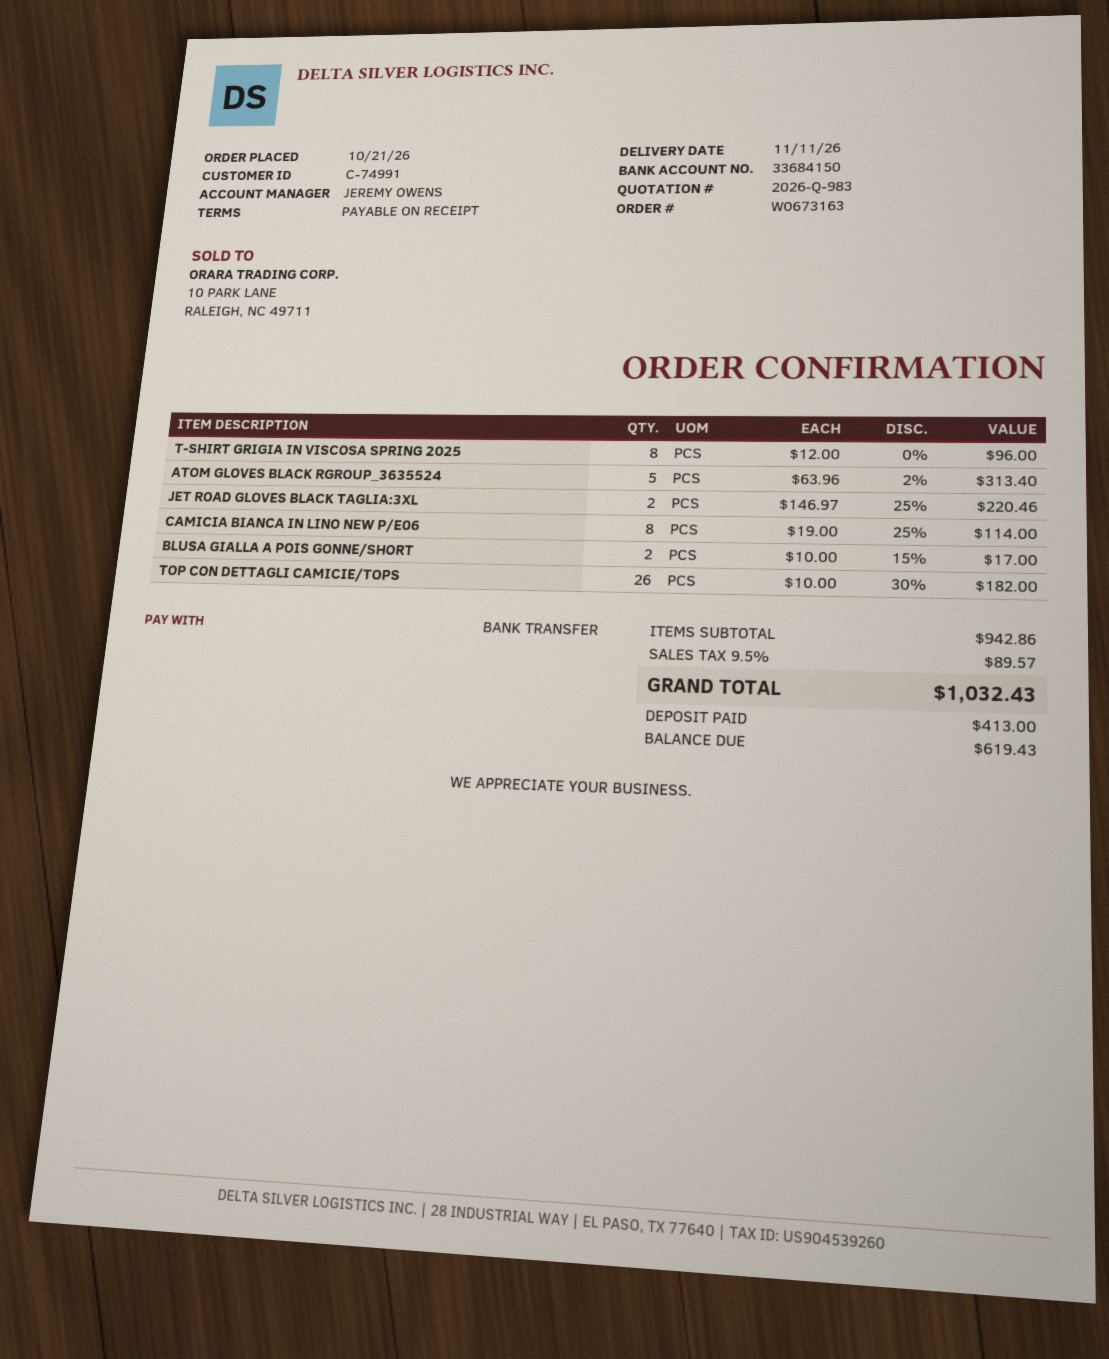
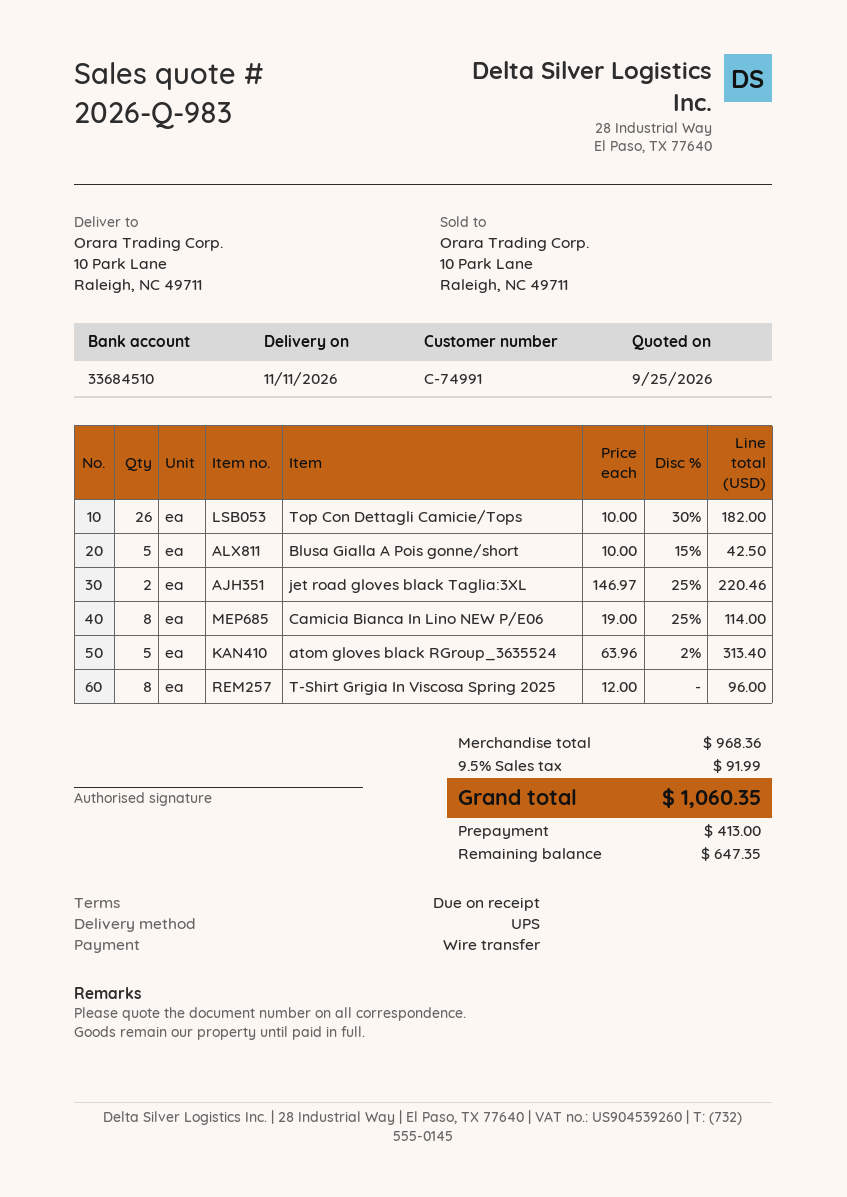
bank account: 33684150 -> 33684510
BLUSA GIALLA A POIS GONNE/SHORT: 2 x 10.00 - 15% = 17.00 -> 5 x 10.00 - 15% = 42.50
subtotal: 942.86 -> 968.36
tax: 9.5% = 89.57 -> 9.5% = 91.99
total: 1032.43 -> 1060.35
balance: 619.43 -> 647.35

